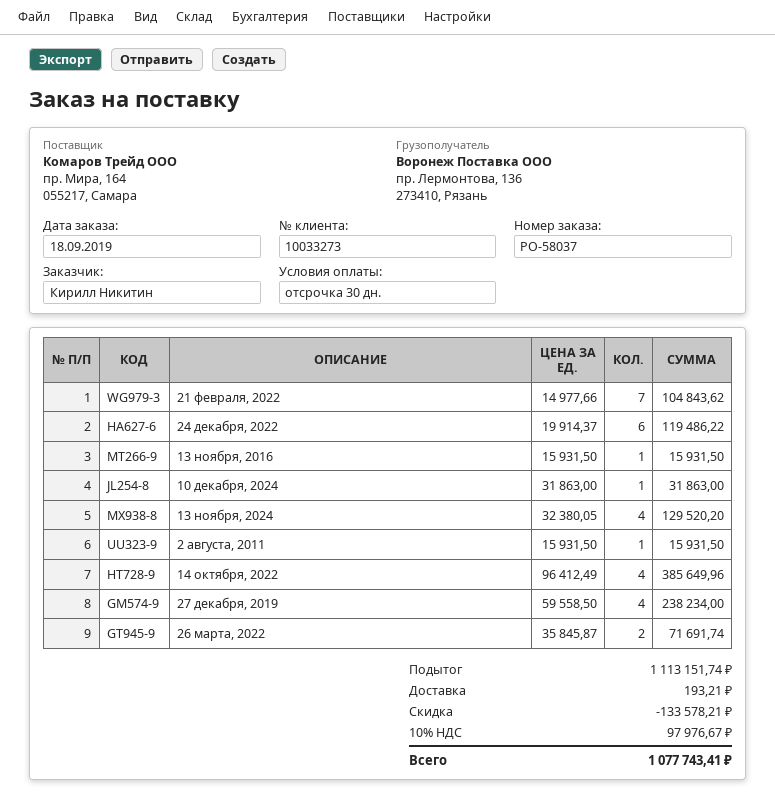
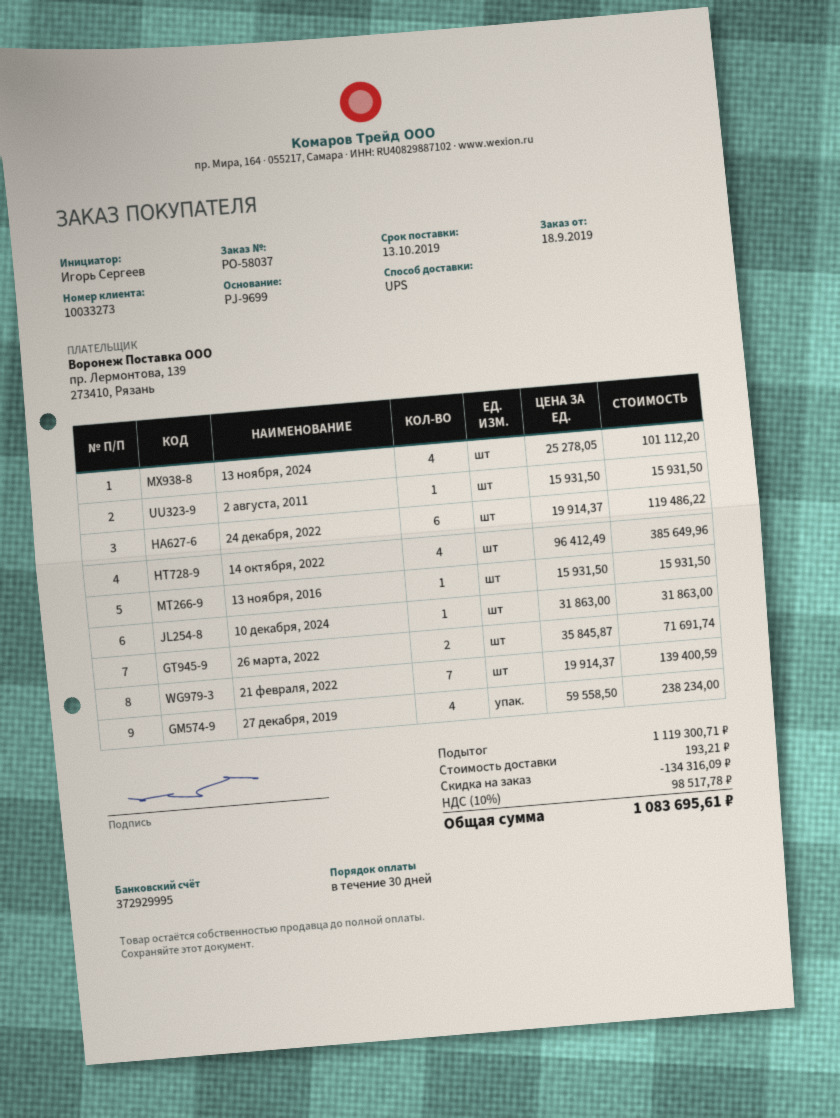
ordered by: Кирилл Никитин -> Игорь Сергеев
21 февраля, 2022: 7 x 14977.66 = 104843.62 -> 7 x 19914.37 = 139400.59
13 ноября, 2024: 4 x 32380.05 = 129520.20 -> 4 x 25278.05 = 101112.20
subtotal: 1113151.74 -> 1119300.71
discount: 133578.21 -> 134316.09
tax: 10% = 97976.67 -> 10% = 98517.78
total: 1077743.41 -> 1083695.61

